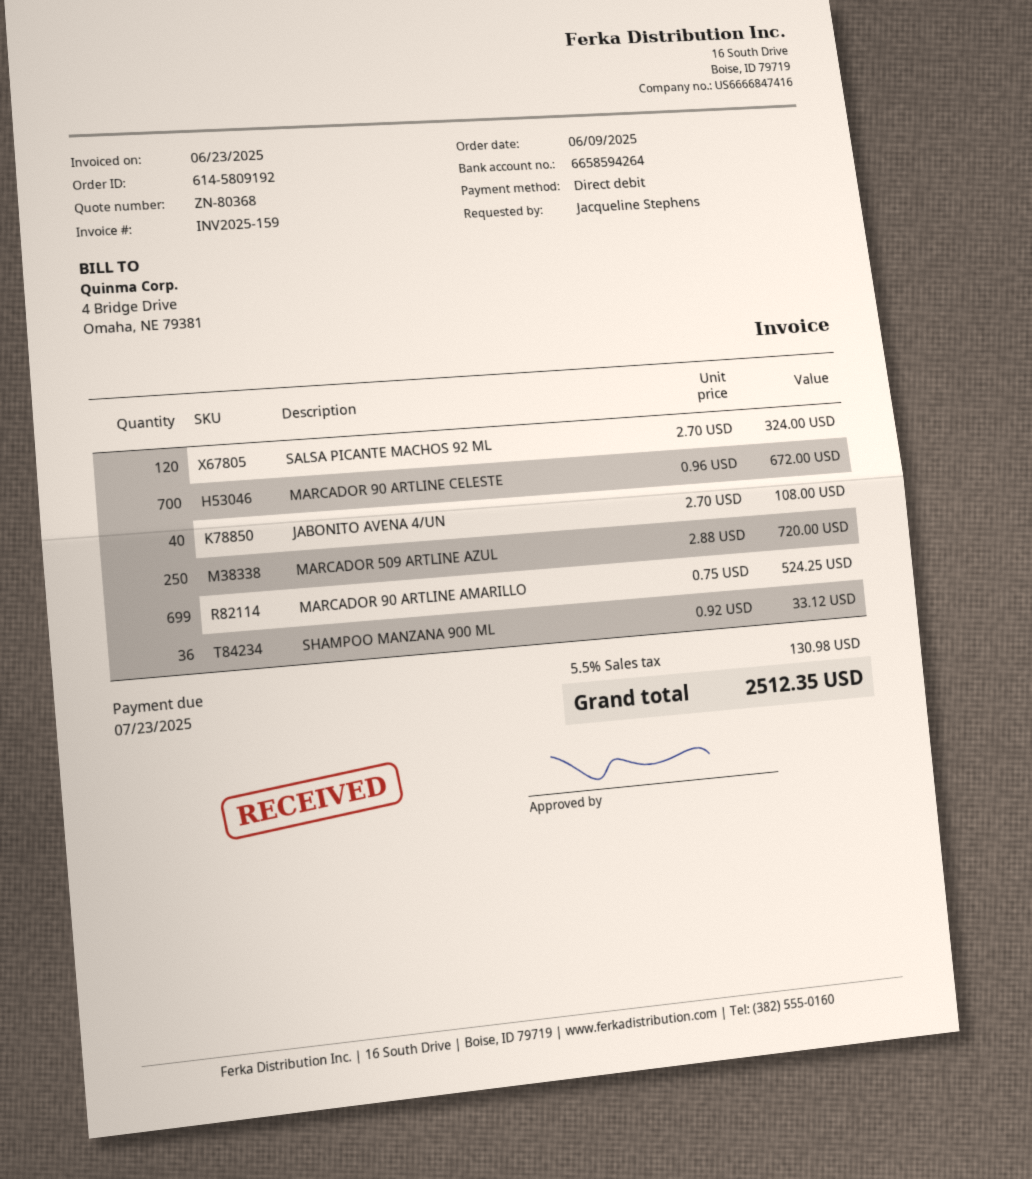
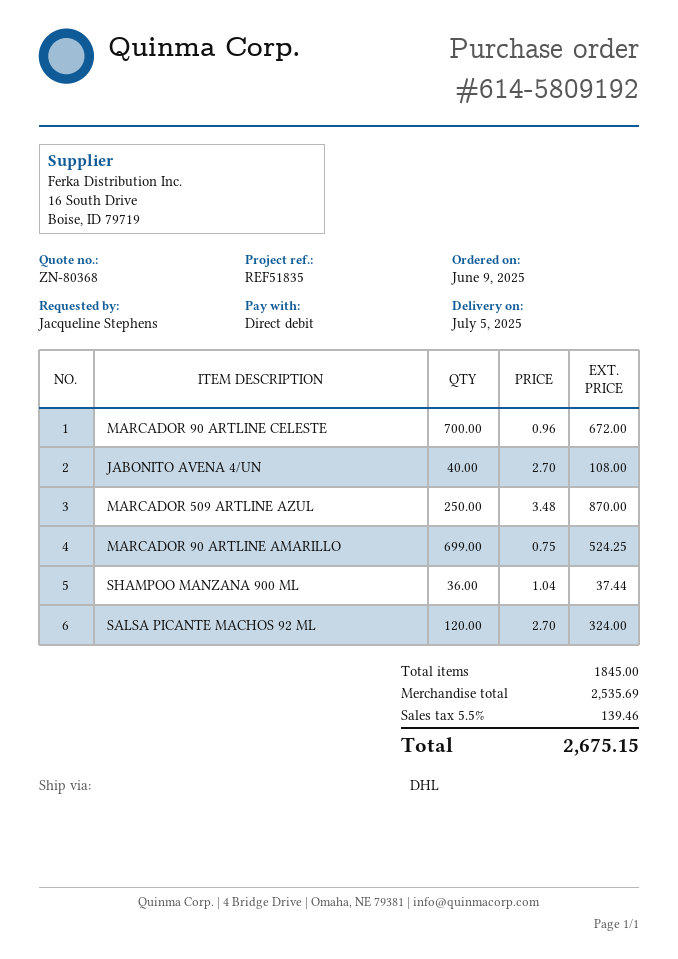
MARCADOR 509 ARTLINE AZUL: 250 x 2.88 = 720.00 -> 250 x 3.48 = 870.00
SHAMPOO MANZANA 900 ML: 36 x 0.92 = 33.12 -> 36 x 1.04 = 37.44
tax: 5.5% = 130.98 -> 5.5% = 139.46
total: 2512.35 -> 2675.15

